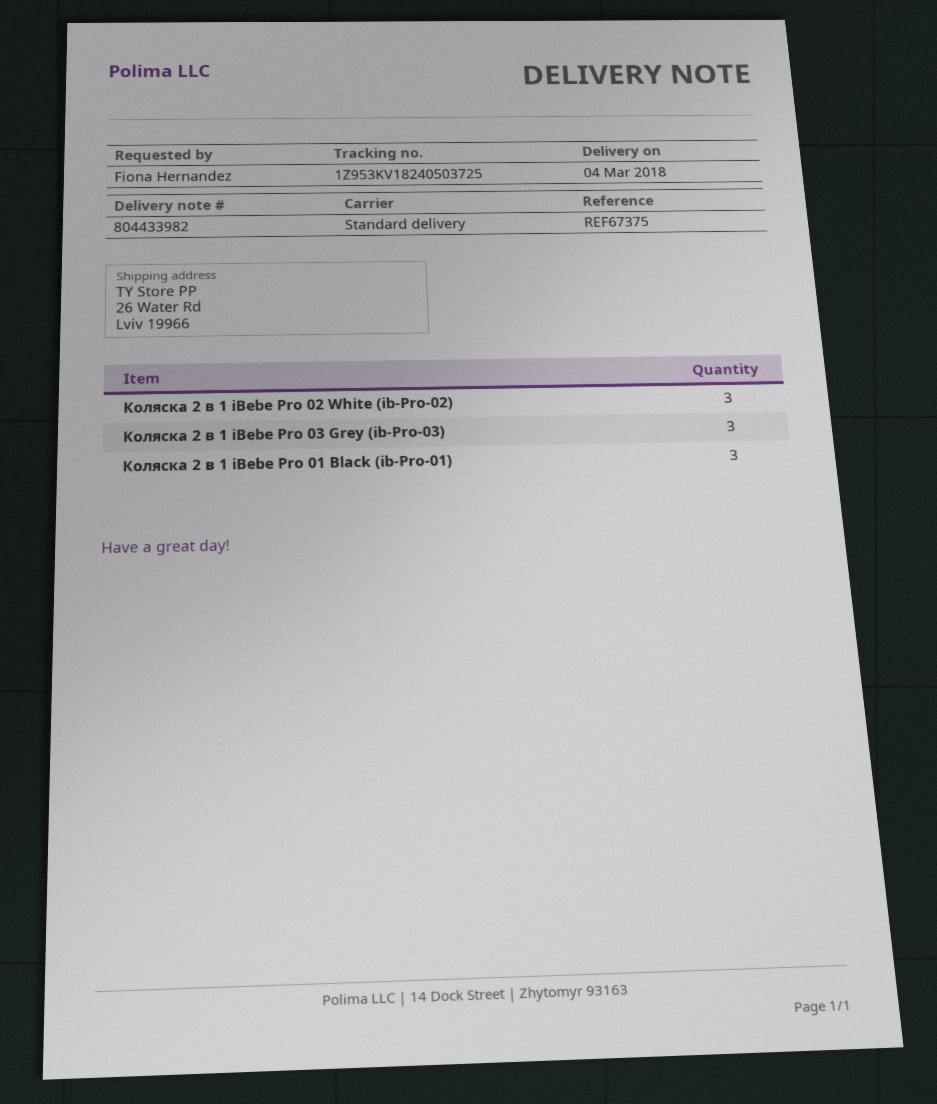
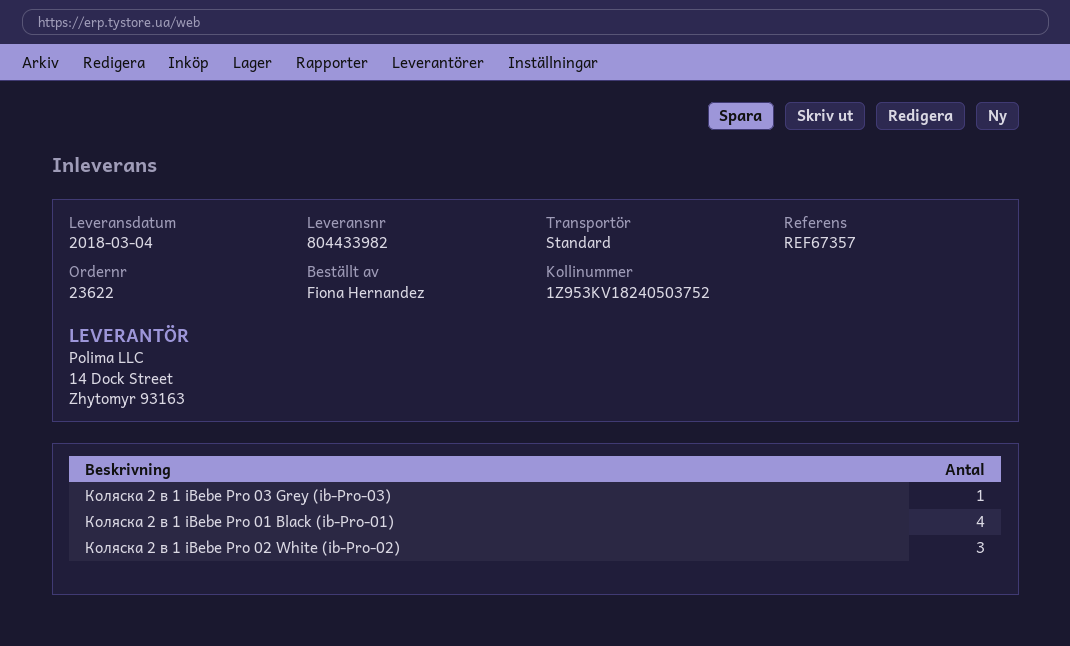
reference: REF67375 -> REF67357
tracking number: 1Z953KV18240503725 -> 1Z953KV18240503752
Коляска 2 в 1 iBebe Pro 03 Grey (ib-Pro-03): 3 -> 1
Коляска 2 в 1 iBebe Pro 01 Black (ib-Pro-01): 3 -> 4

